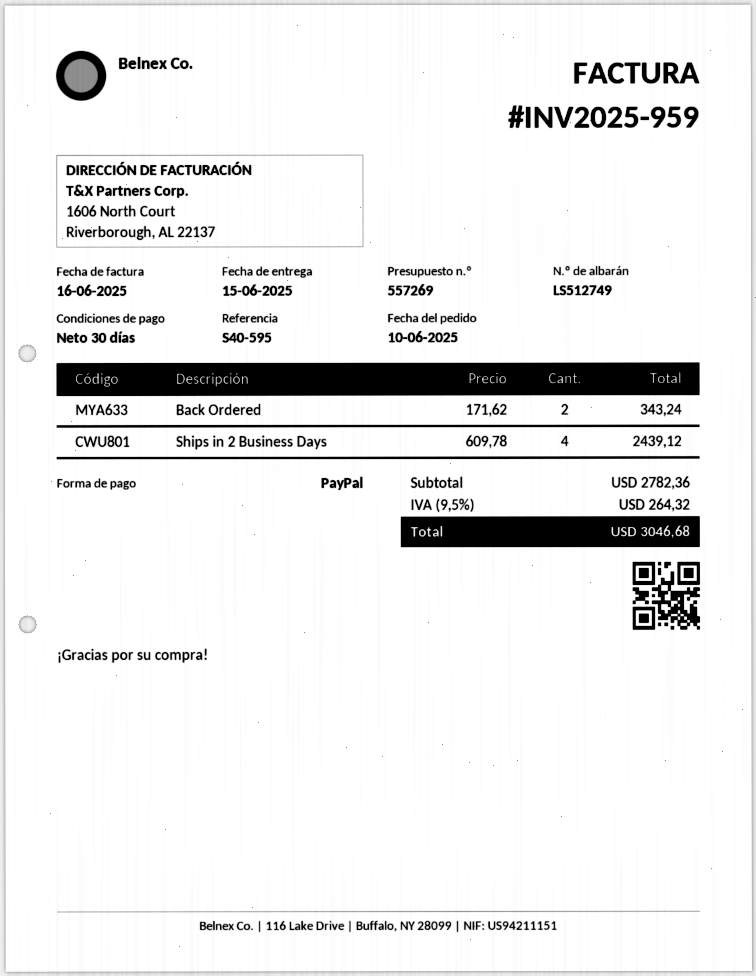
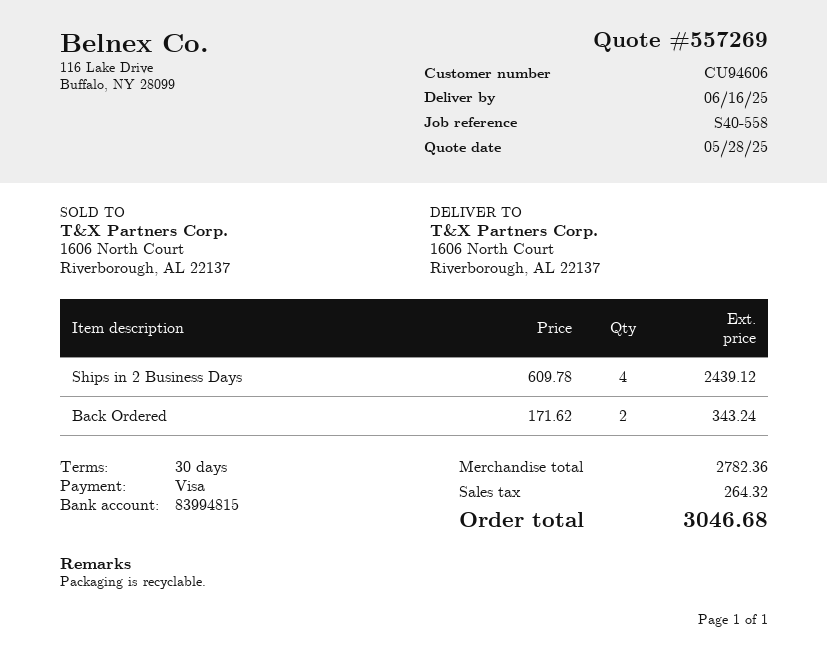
delivery date: 2025-06-15 -> 2025-06-16
reference: S40-595 -> S40-558
payment method: PayPal -> Visa

